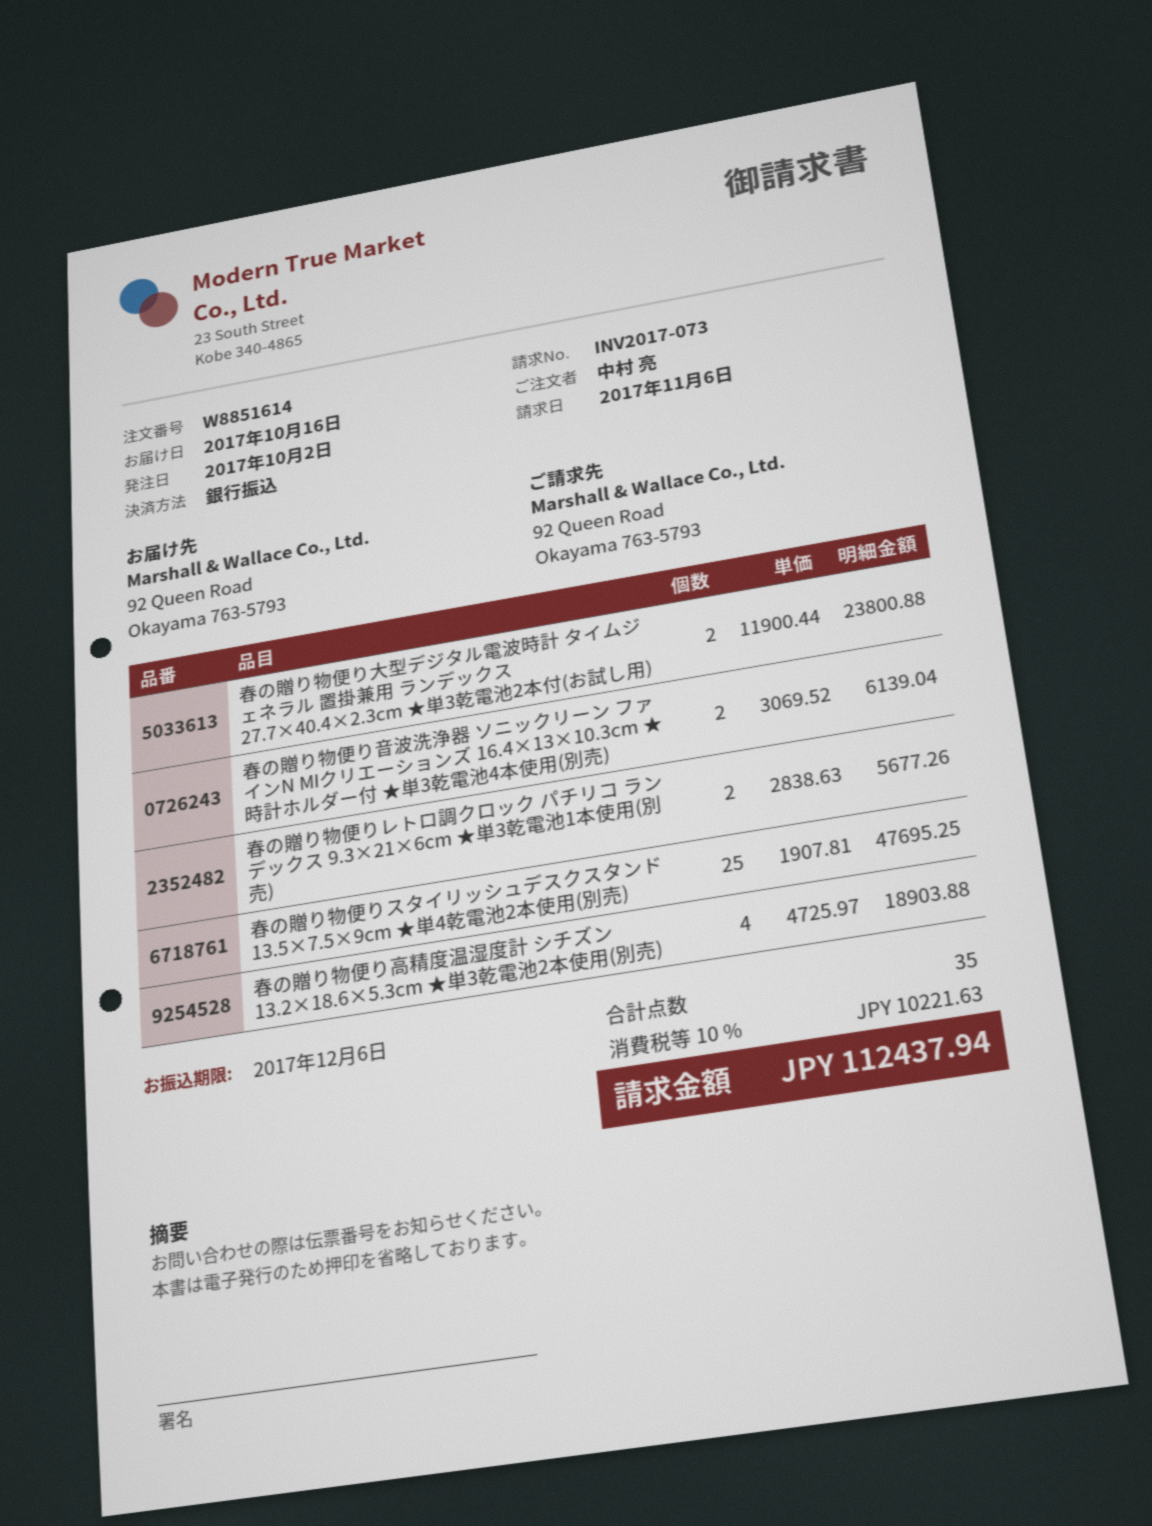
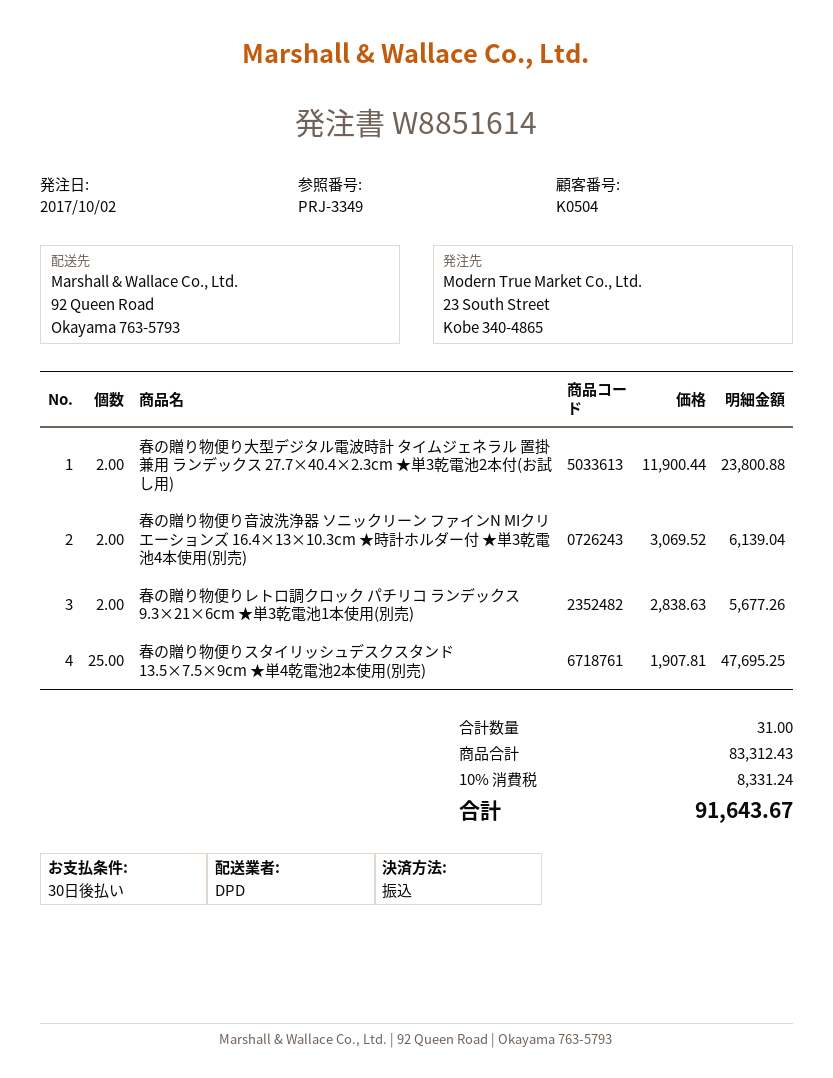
春の贈り物便り高精度温湿度計 シチズン 13.2×18.6×5.3cm ★単3乾電池2本使用(別売): 4 x 4725.97 = 18903.88 -> none
total quantity: 35 -> 31
tax: 10% = 10221.63 -> 10% = 8331.24
total: 112437.94 -> 91643.67

